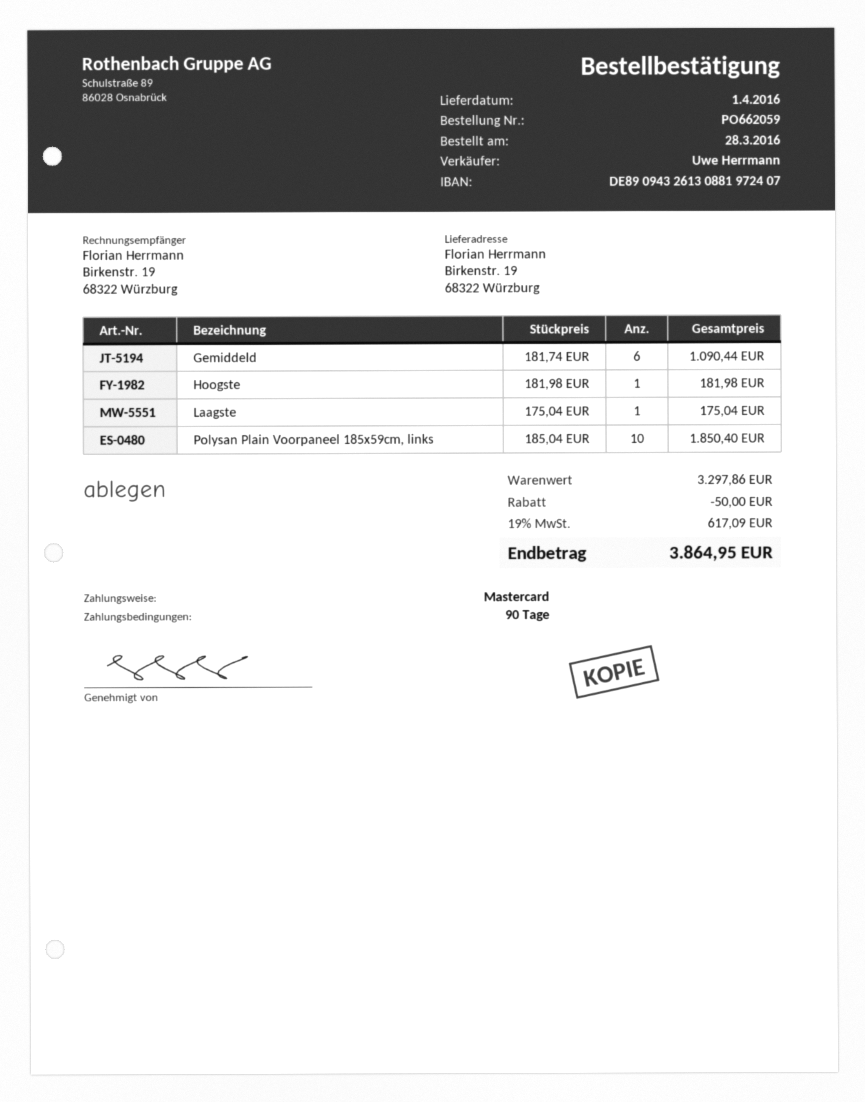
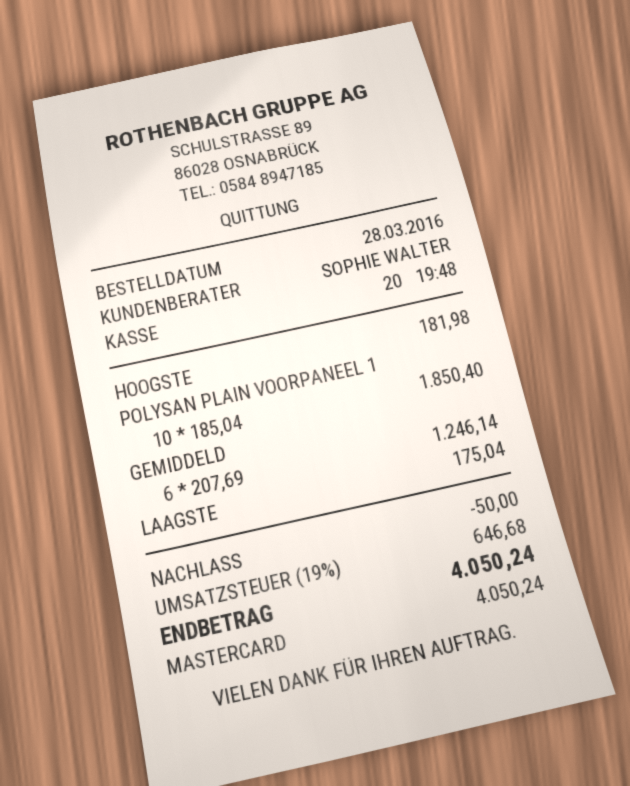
sales rep: Uwe Herrmann -> SOPHIE WALTER
Gemiddeld: 6 x 181.74 = 1090.44 -> 6 x 207.69 = 1246.14
tax: 19% = 617.09 -> 19% = 646.68
total: 3864.95 -> 4050.24

